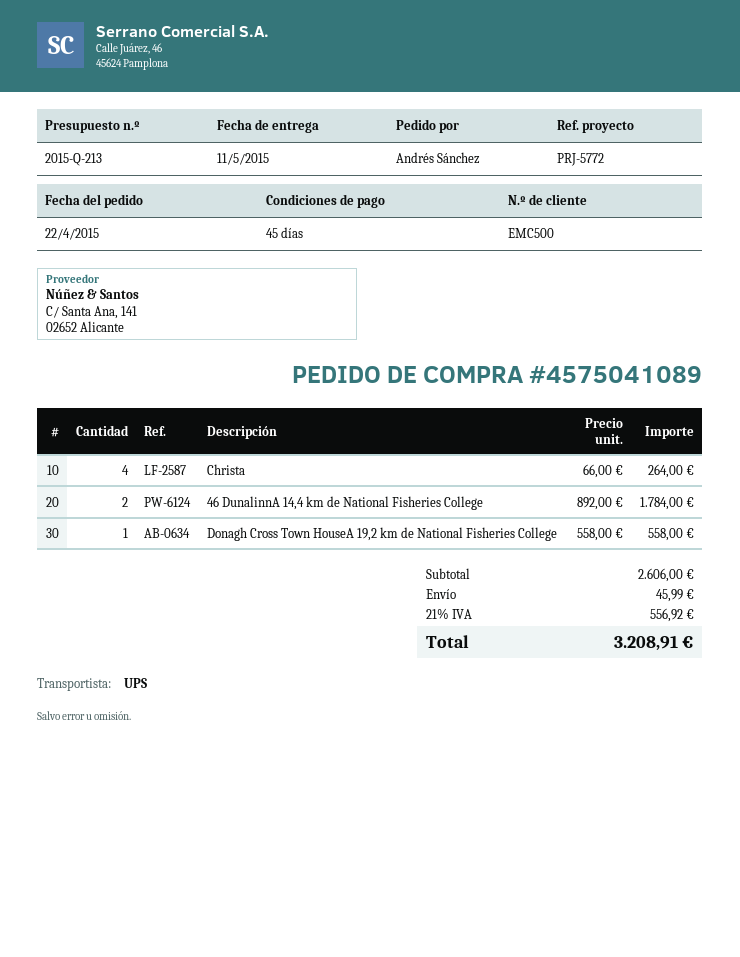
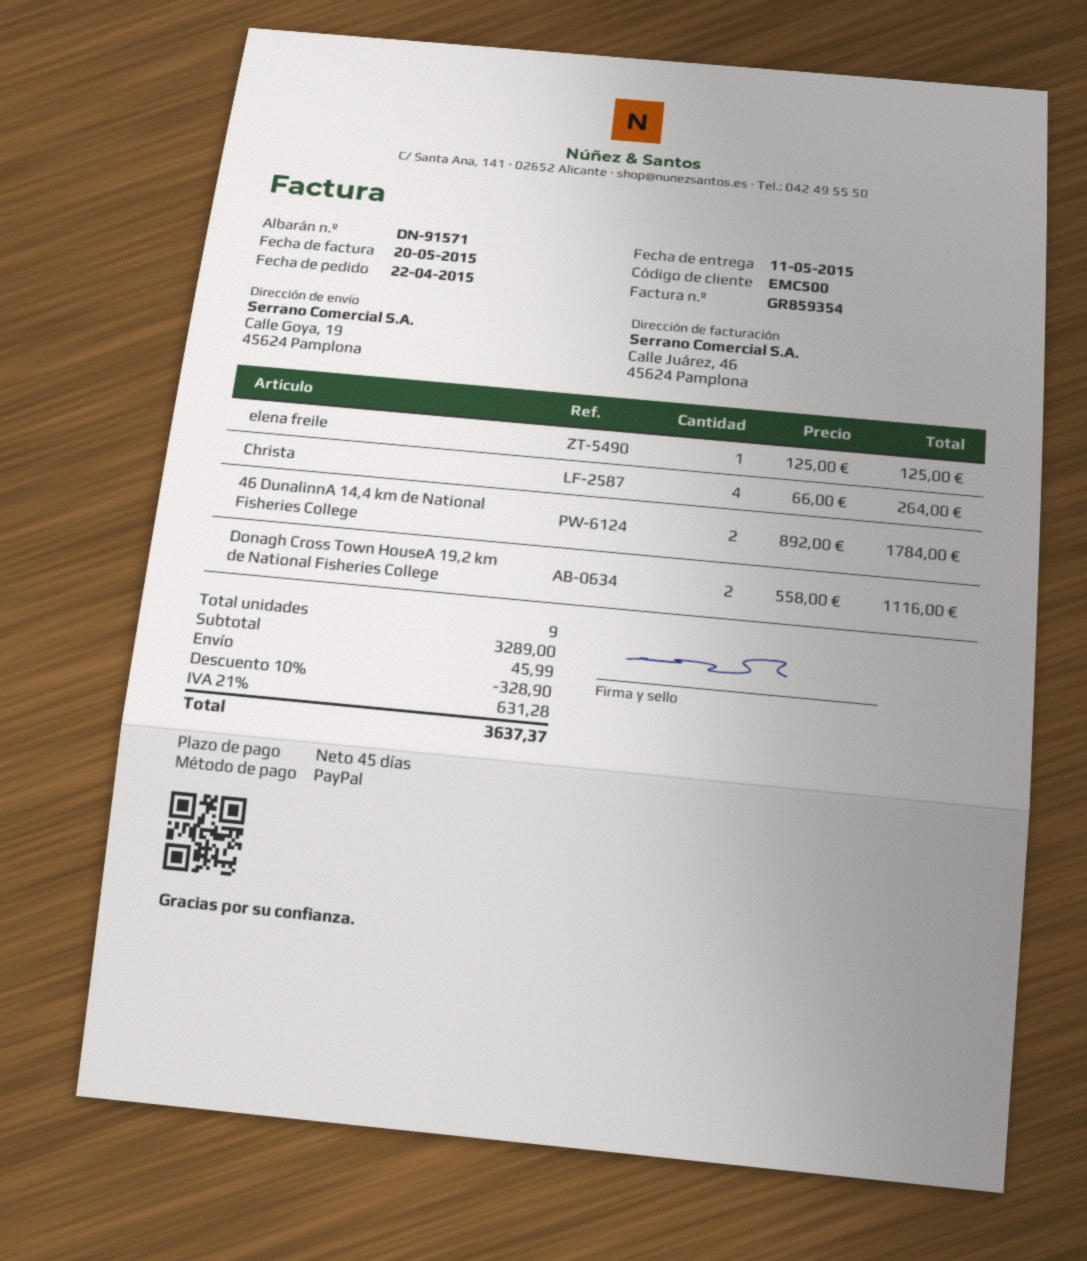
Donagh Cross Town HouseA 19,2 km de National Fisheries College: 1 x 558.00 = 558.00 -> 2 x 558.00 = 1116.00
elena freile: none -> 1 x 125.00 = 125.00
subtotal: 2606.00 -> 3289.00
discount: none -> 10% = 328.90
tax: 21% = 556.92 -> 21% = 631.28
total: 3208.91 -> 3637.37

